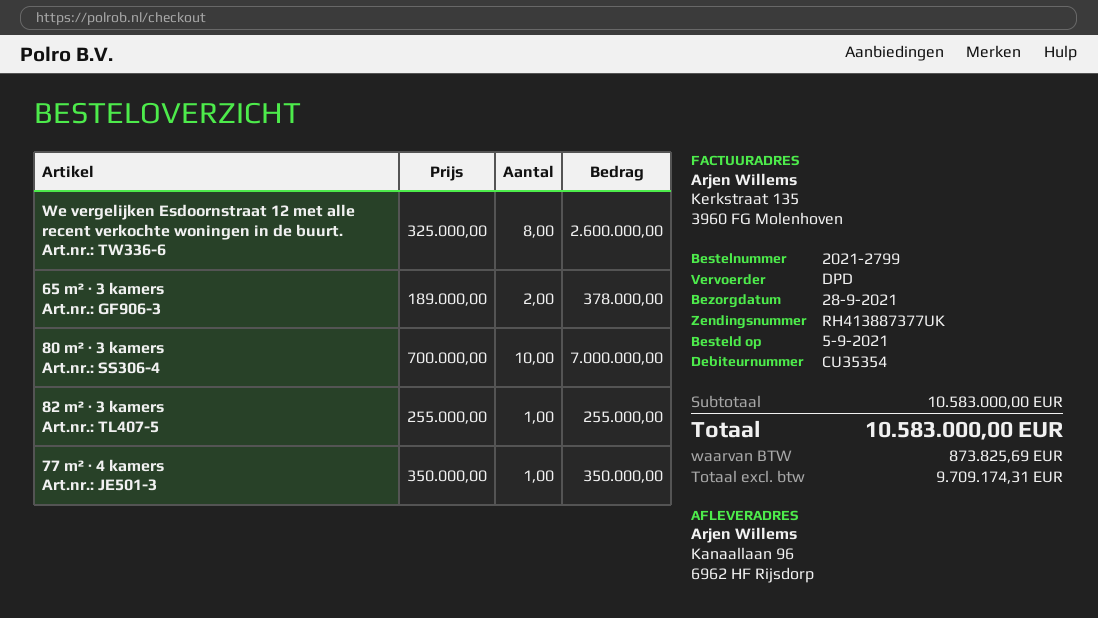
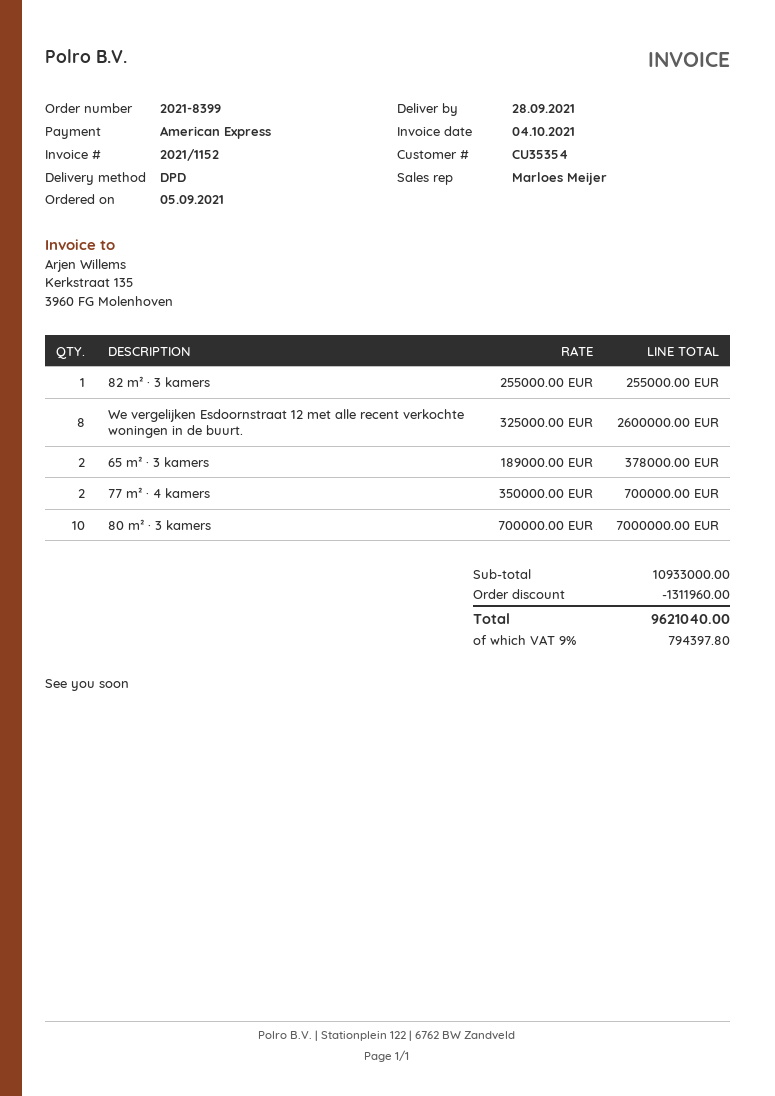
order number: 2021-2799 -> 2021-8399
77 m² · 4 kamers: 1 x 350000.00 = 350000.00 -> 2 x 350000.00 = 700000.00
subtotal: 10583000.00 -> 10933000.00
discount: none -> 1311960.00
tax: 873825.69 -> 794397.80
total: 10583000.00 -> 9621040.00

